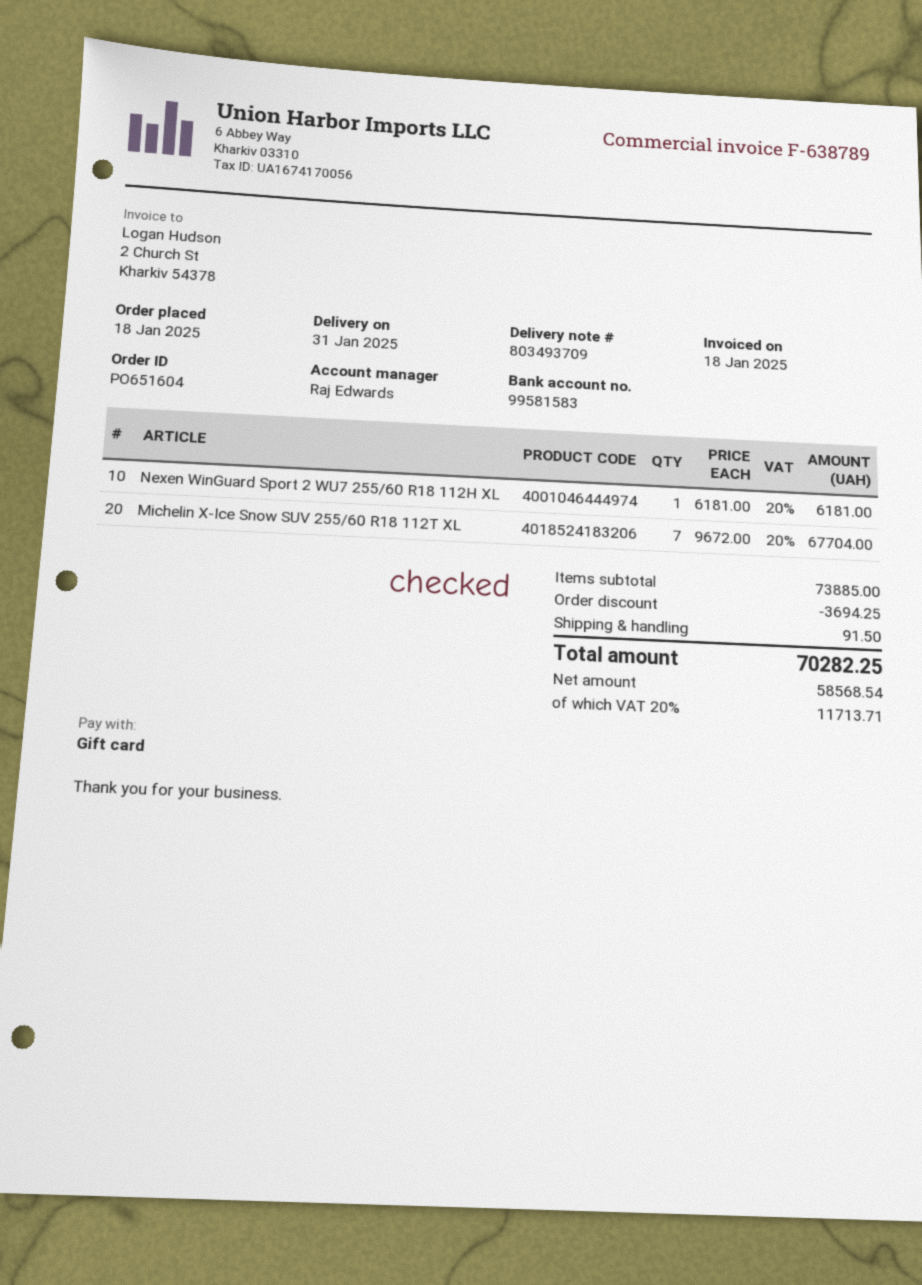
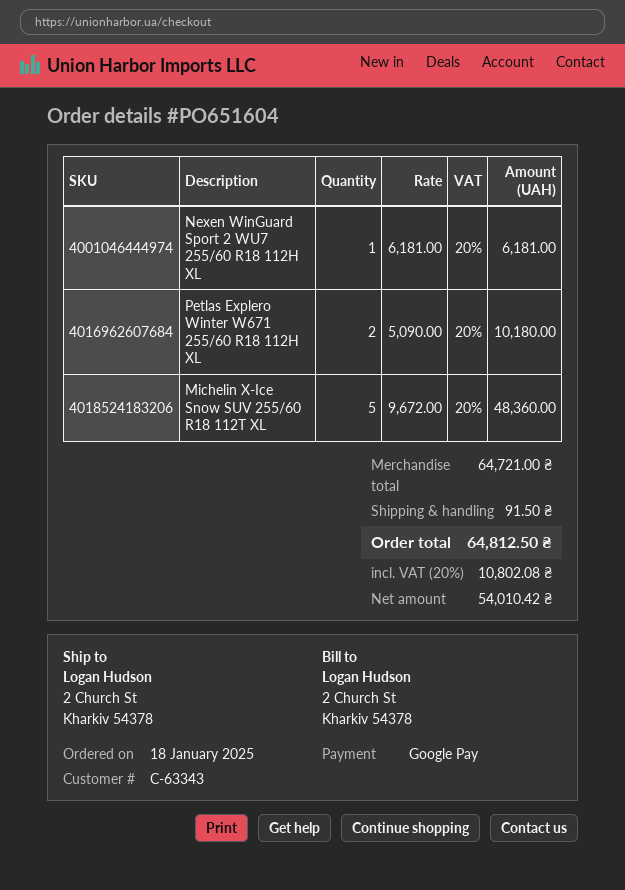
payment method: gift card -> Google Pay
Michelin X-Ice Snow SUV 255/60 R18 112T XL: 7 x 9672.00 = 67704.00 -> 5 x 9672.00 = 48360.00
Petlas Explero Winter W671 255/60 R18 112H XL: none -> 2 x 5090.00 = 10180.00
subtotal: 73885.00 -> 64721.00
discount: 3694.25 -> none
net: 58568.54 -> 54010.42
tax: 20% = 11713.71 -> 20% = 10802.08
total: 70282.25 -> 64812.50

